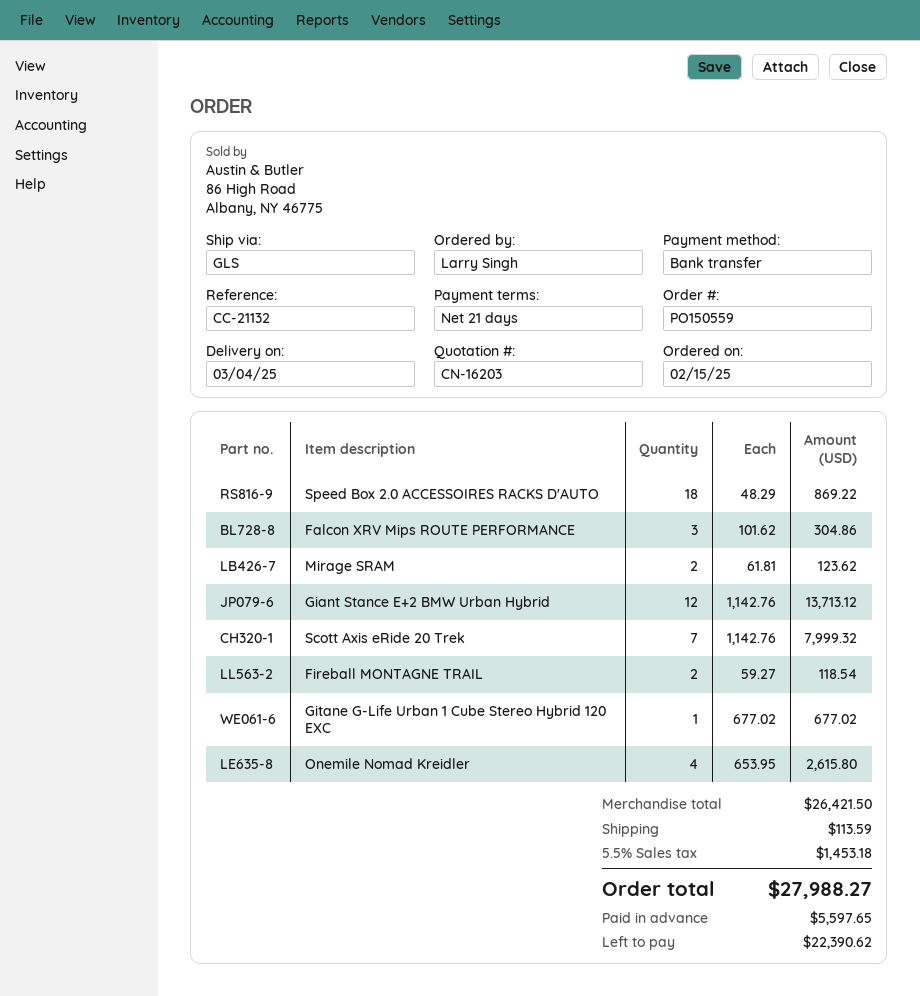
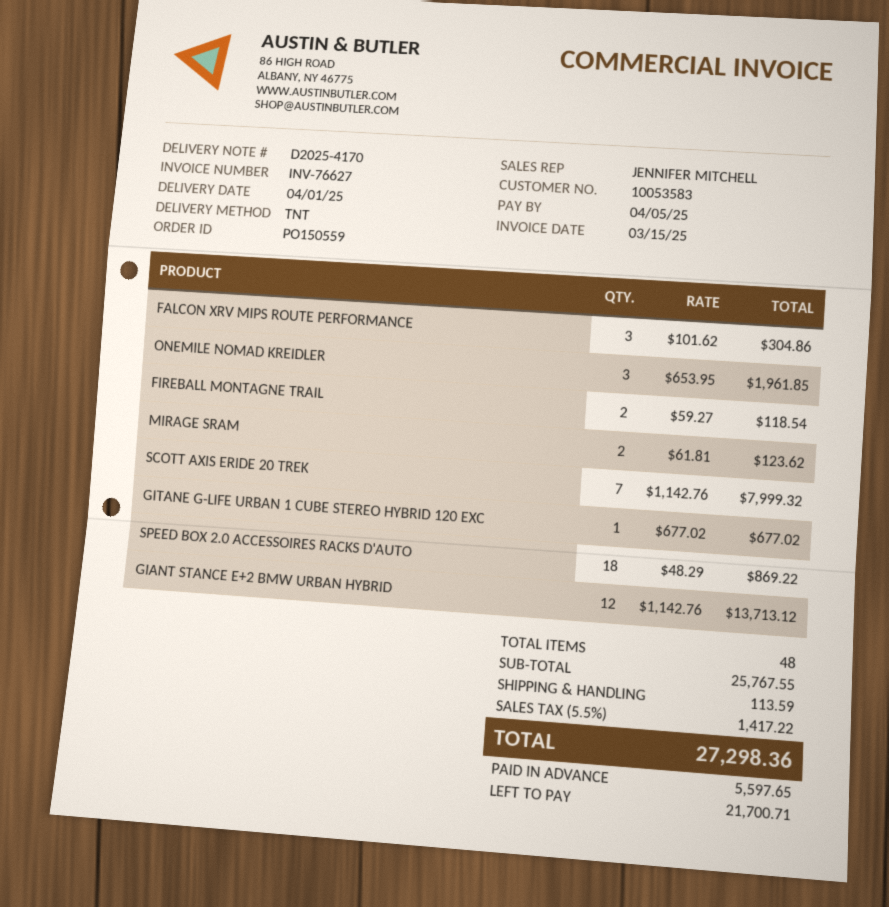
delivery date: 2025-03-04 -> 2025-04-01
shipping method: GLS -> TNT
Onemile Nomad Kreidler: 4 x 653.95 = 2615.80 -> 3 x 653.95 = 1961.85
subtotal: 26421.50 -> 25767.55
tax: 5.5% = 1453.18 -> 5.5% = 1417.22
total: 27988.27 -> 27298.36
balance: 22390.62 -> 21700.71

